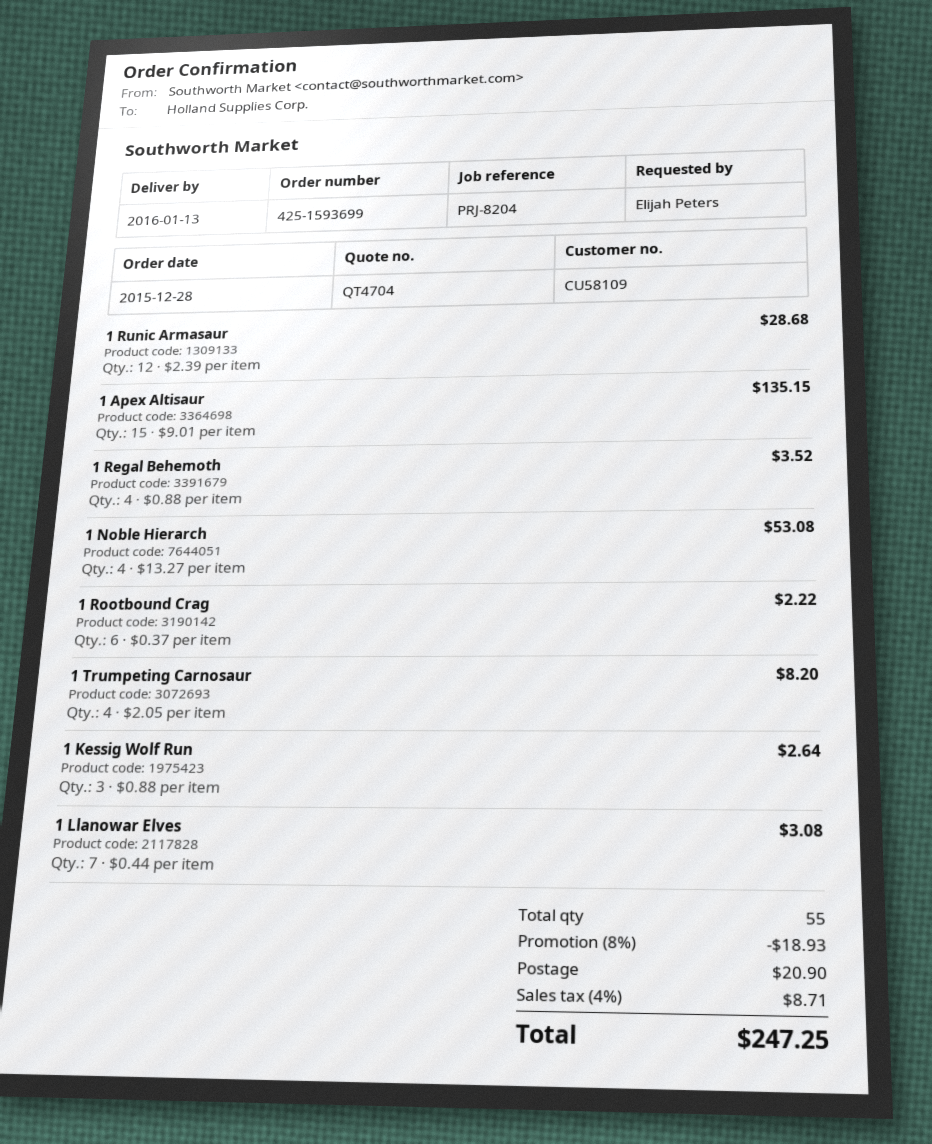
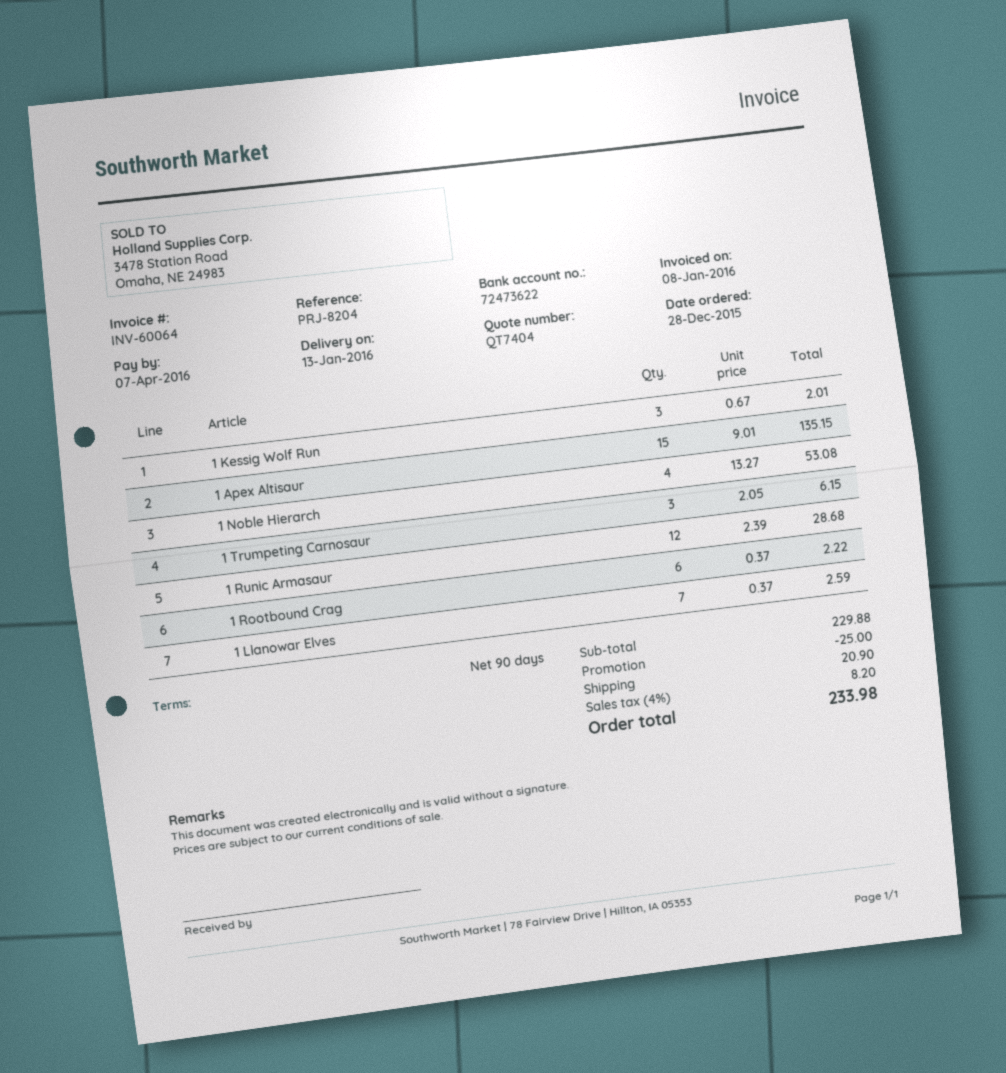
quote number: QT4704 -> QT7404
1 Regal Behemoth: 4 x 0.88 = 3.52 -> none
1 Trumpeting Carnosaur: 4 x 2.05 = 8.20 -> 3 x 2.05 = 6.15
1 Kessig Wolf Run: 3 x 0.88 = 2.64 -> 3 x 0.67 = 2.01
1 Llanowar Elves: 7 x 0.44 = 3.08 -> 7 x 0.37 = 2.59
discount: 18.93 -> 25.00
tax: 4% = 8.71 -> 4% = 8.20
total: 247.25 -> 233.98

